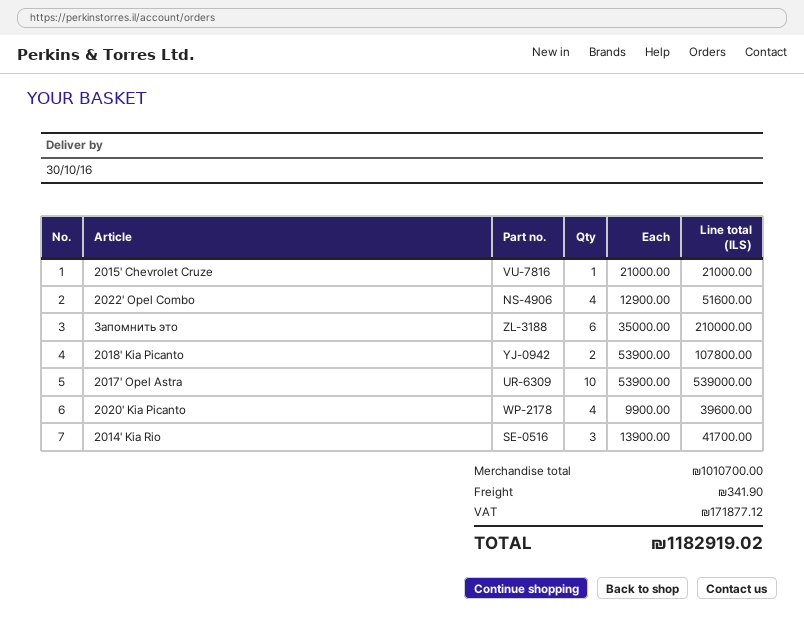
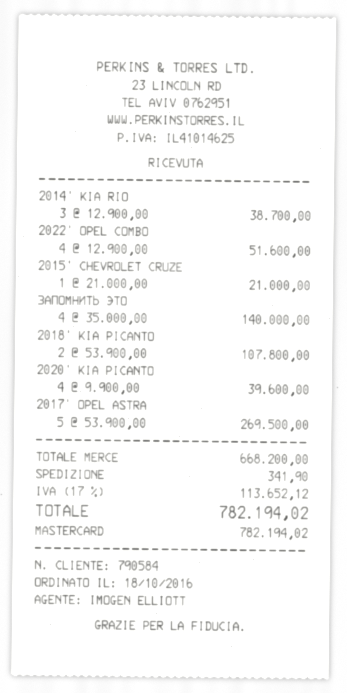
Запомнить это: 6 x 35000.00 = 210000.00 -> 4 x 35000.00 = 140000.00
2017' Opel Astra: 10 x 53900.00 = 539000.00 -> 5 x 53900.00 = 269500.00
2014' Kia Rio: 3 x 13900.00 = 41700.00 -> 3 x 12900.00 = 38700.00
subtotal: 1010700.00 -> 668200.00
tax: 171877.12 -> 113652.12
total: 1182919.02 -> 782194.02

